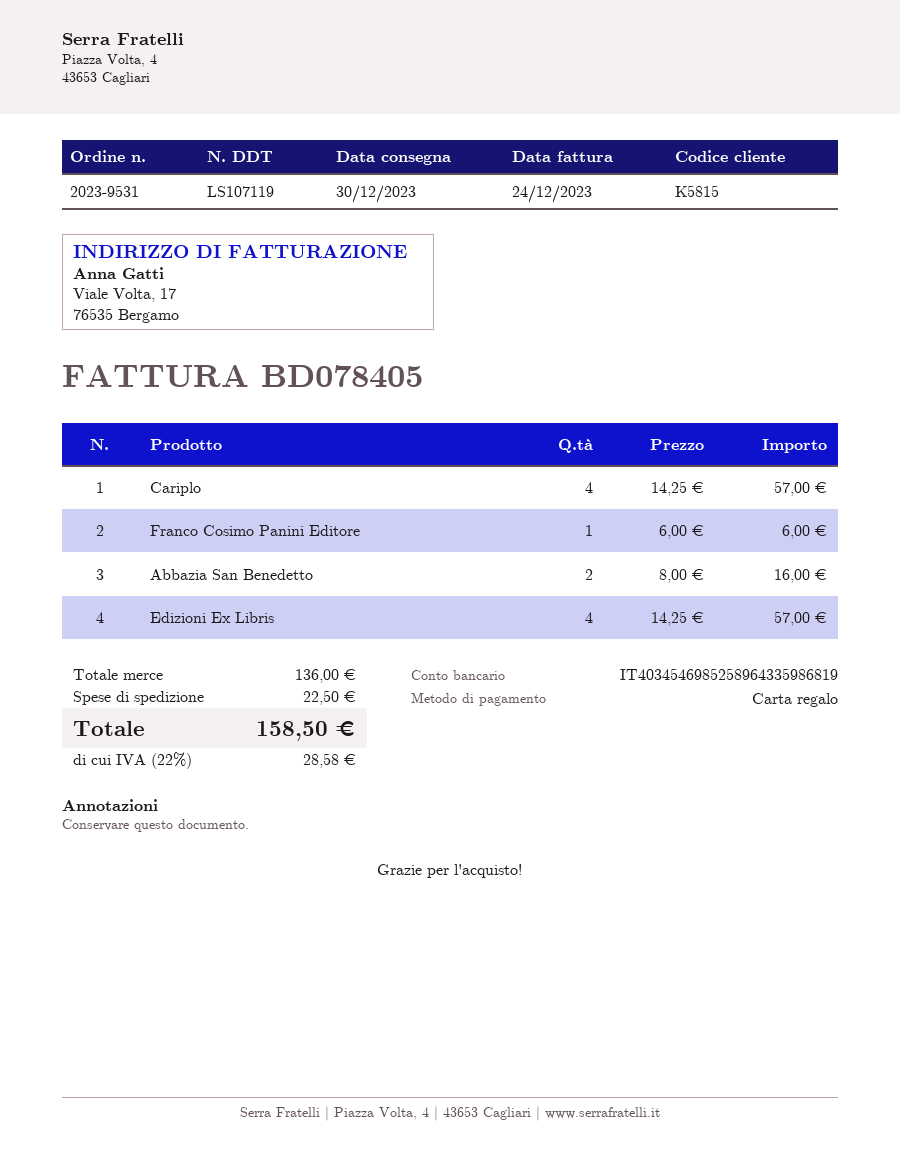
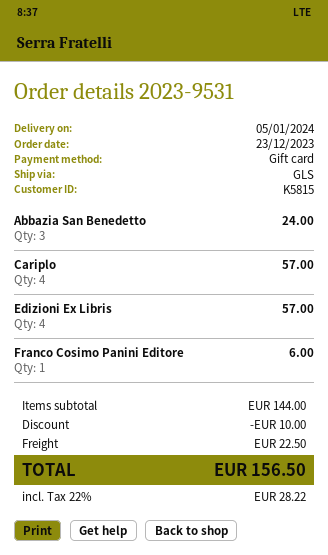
delivery date: 2023-12-30 -> 2024-01-05
Abbazia San Benedetto: 2 for 16.00 -> 3 for 24.00
subtotal: 136.00 -> 144.00
discount: none -> 10.00
tax: 22% = 28.58 -> 22% = 28.22
total: 158.50 -> 156.50

